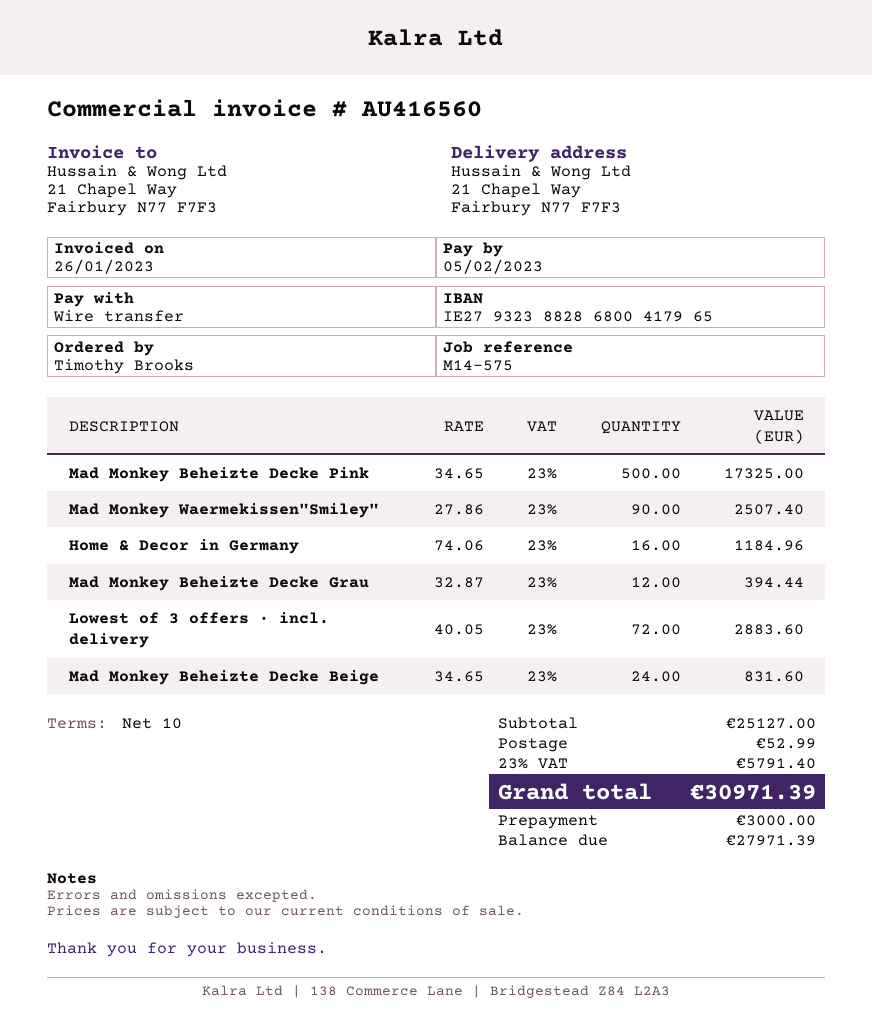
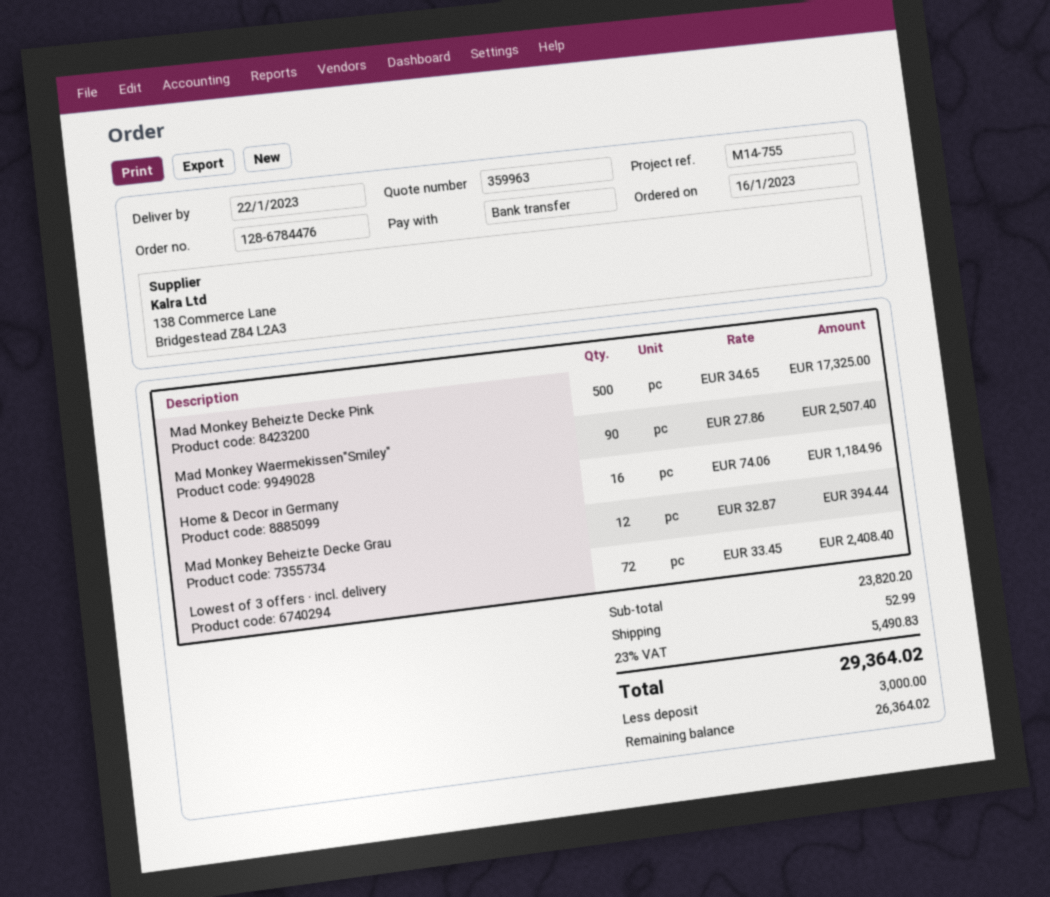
reference: M14-575 -> M14-755
Lowest of 3 offers · incl. delivery: 72 x 40.05 = 2883.60 -> 72 x 33.45 = 2408.40
Mad Monkey Beheizte Decke Beige: 24 x 34.65 = 831.60 -> none
subtotal: 25127.00 -> 23820.20
tax: 23% = 5791.40 -> 23% = 5490.83
total: 30971.39 -> 29364.02
balance: 27971.39 -> 26364.02

